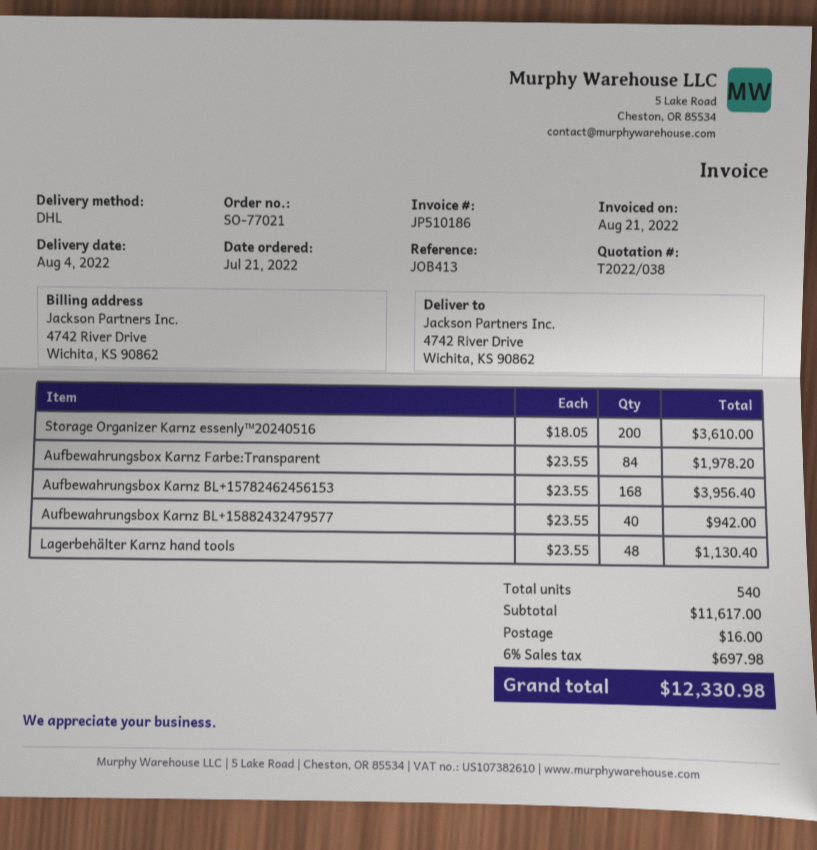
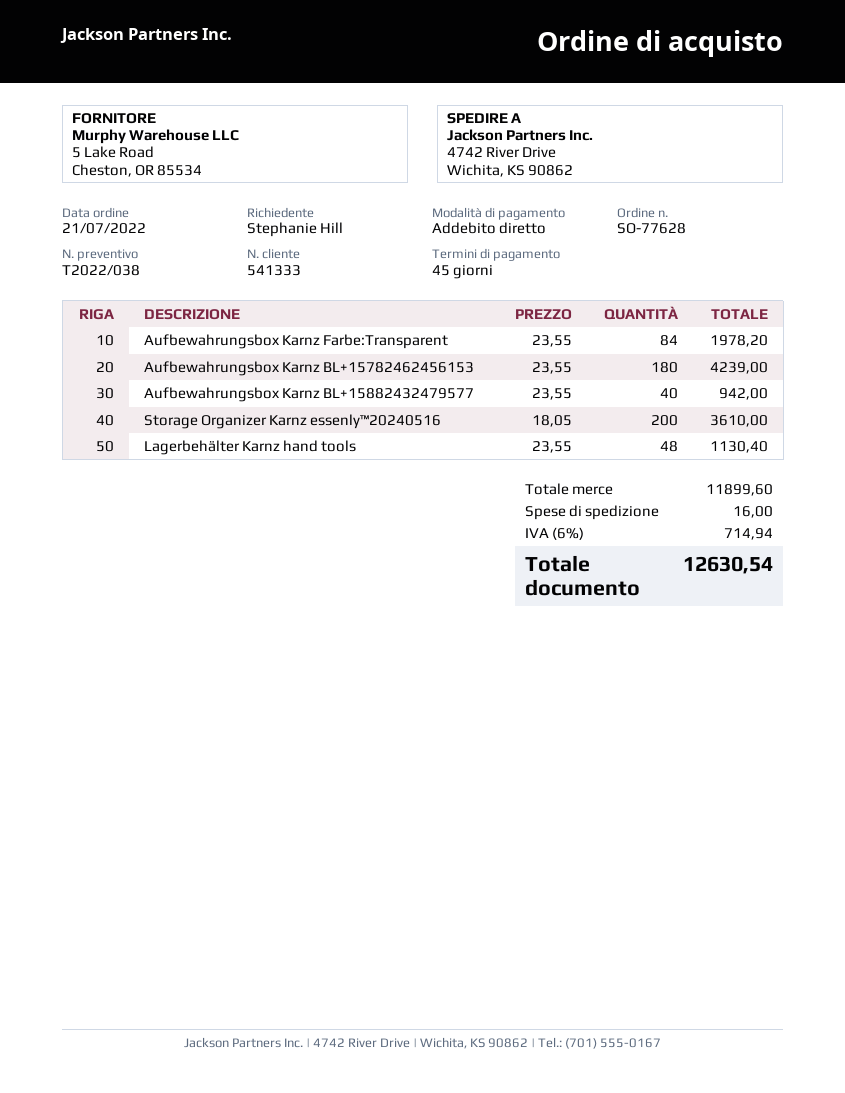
order number: SO-77021 -> SO-77628
Aufbewahrungsbox Karnz BL+15782462456153: 168 x 23.55 = 3956.40 -> 180 x 23.55 = 4239.00
subtotal: 11617.00 -> 11899.60
tax: 6% = 697.98 -> 6% = 714.94
total: 12330.98 -> 12630.54

